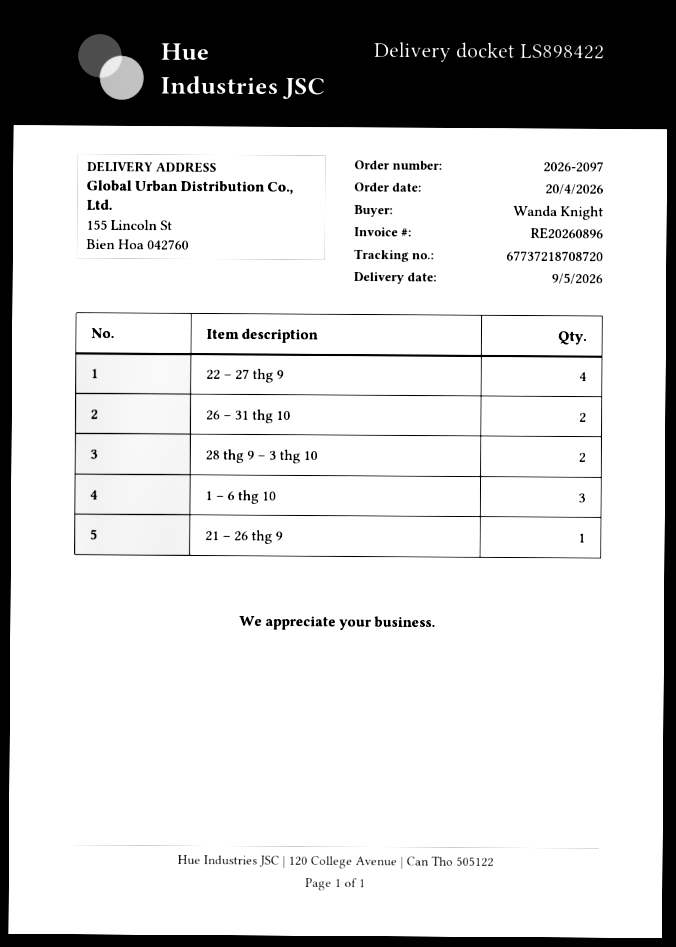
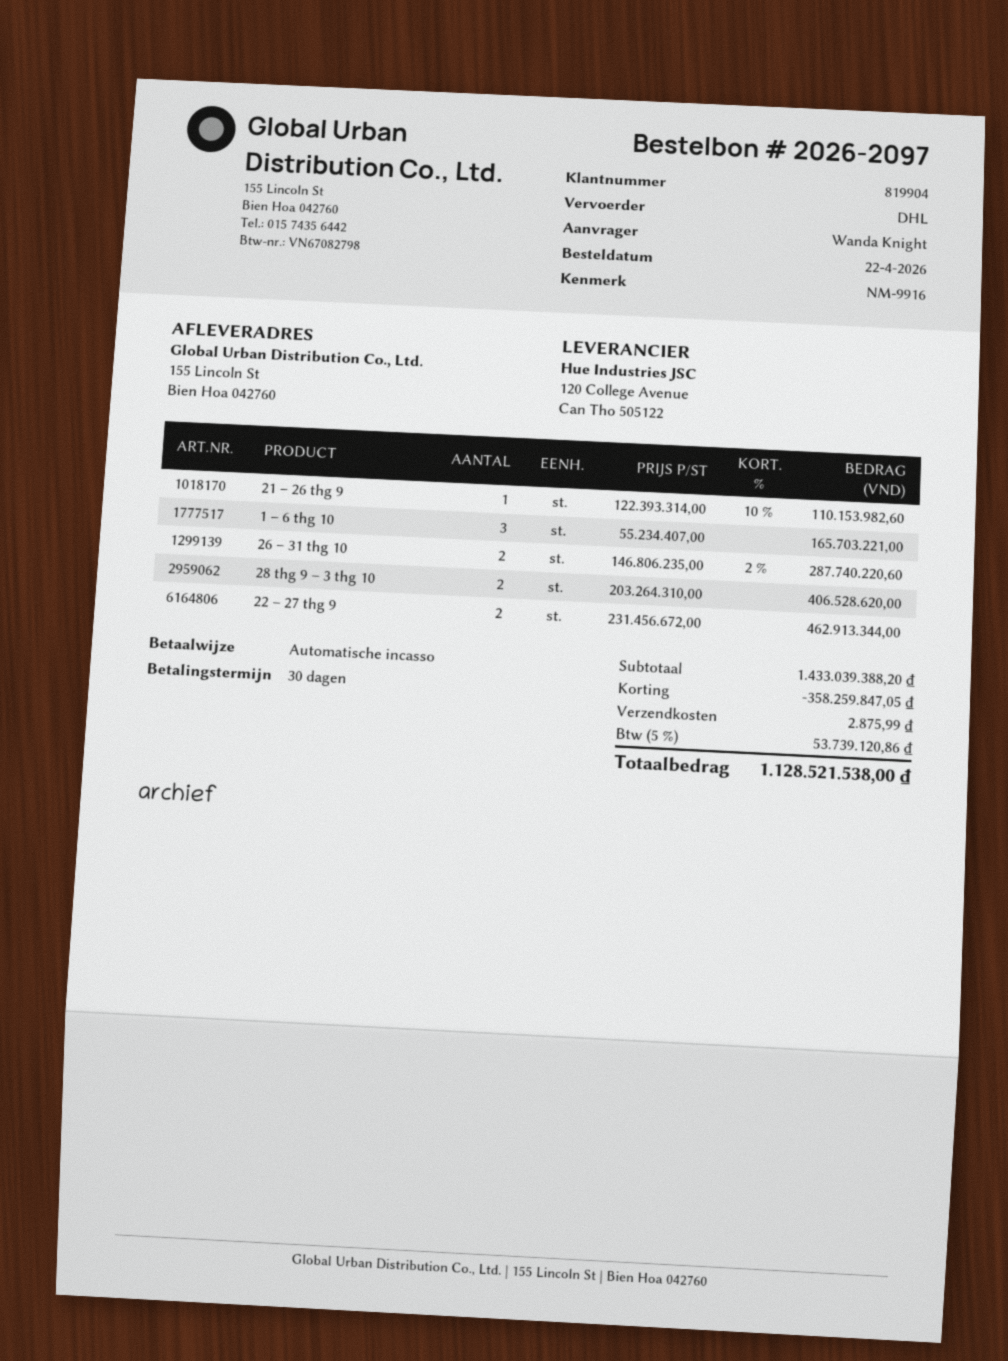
order date: 2026-04-20 -> 2026-04-22
22 – 27 thg 9: 4 -> 2

